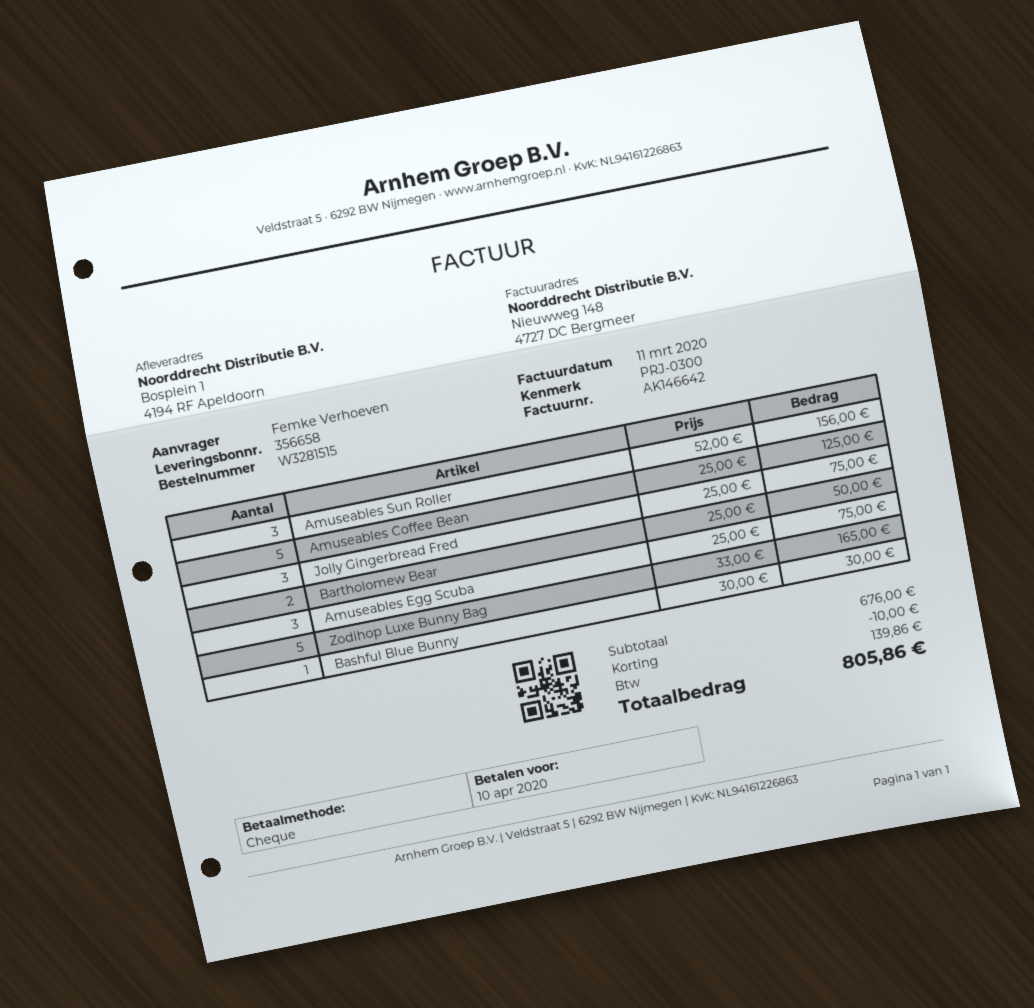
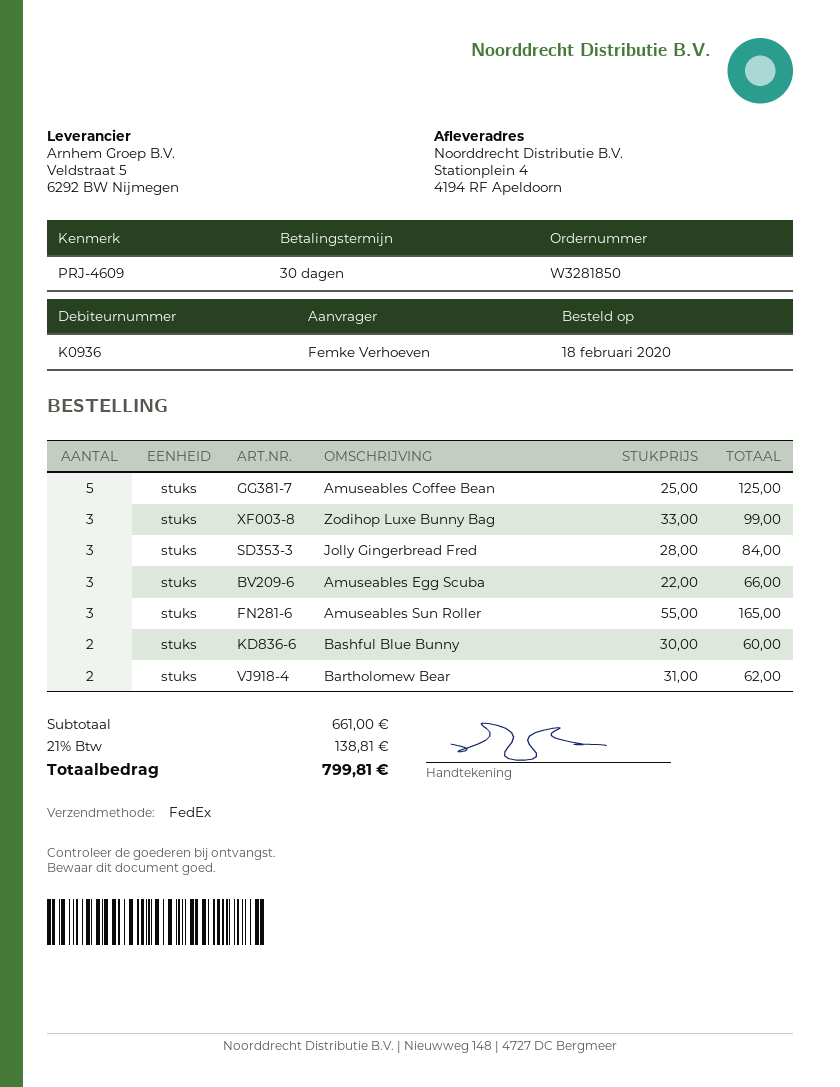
order number: W3281515 -> W3281850
reference: PRJ-0300 -> PRJ-4609
ship to: Bosplein 1, 4194 RF Apeldoorn -> Stationplein 4, 4194 RF Apeldoorn
Amuseables Sun Roller: 3 x 52.00 = 156.00 -> 3 x 55.00 = 165.00
Jolly Gingerbread Fred: 3 x 25.00 = 75.00 -> 3 x 28.00 = 84.00
Bartholomew Bear: 2 x 25.00 = 50.00 -> 2 x 31.00 = 62.00
Amuseables Egg Scuba: 3 x 25.00 = 75.00 -> 3 x 22.00 = 66.00
Zodihop Luxe Bunny Bag: 5 x 33.00 = 165.00 -> 3 x 33.00 = 99.00
Bashful Blue Bunny: 1 x 30.00 = 30.00 -> 2 x 30.00 = 60.00
subtotal: 676.00 -> 661.00
discount: 10.00 -> none
tax: 139.86 -> 138.81
total: 805.86 -> 799.81

